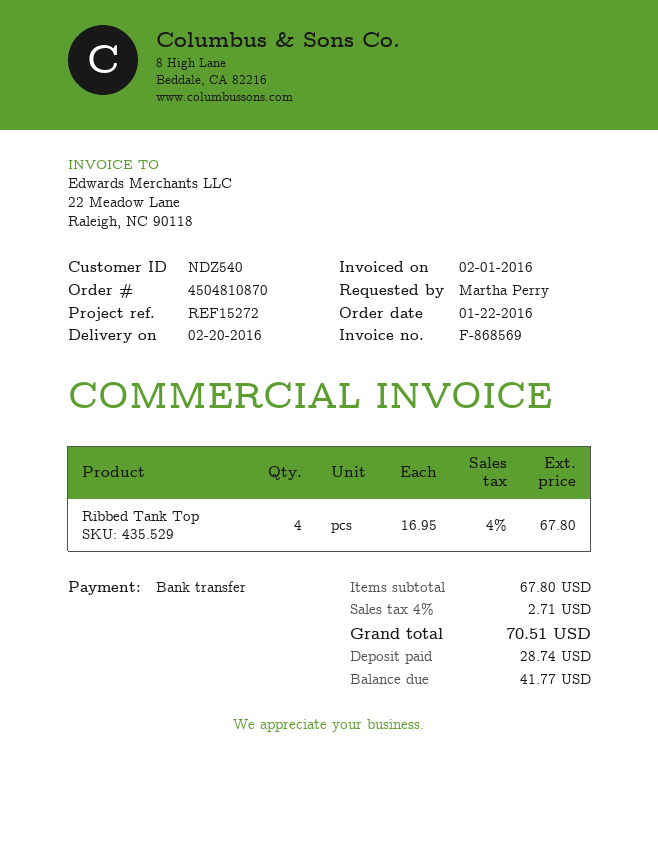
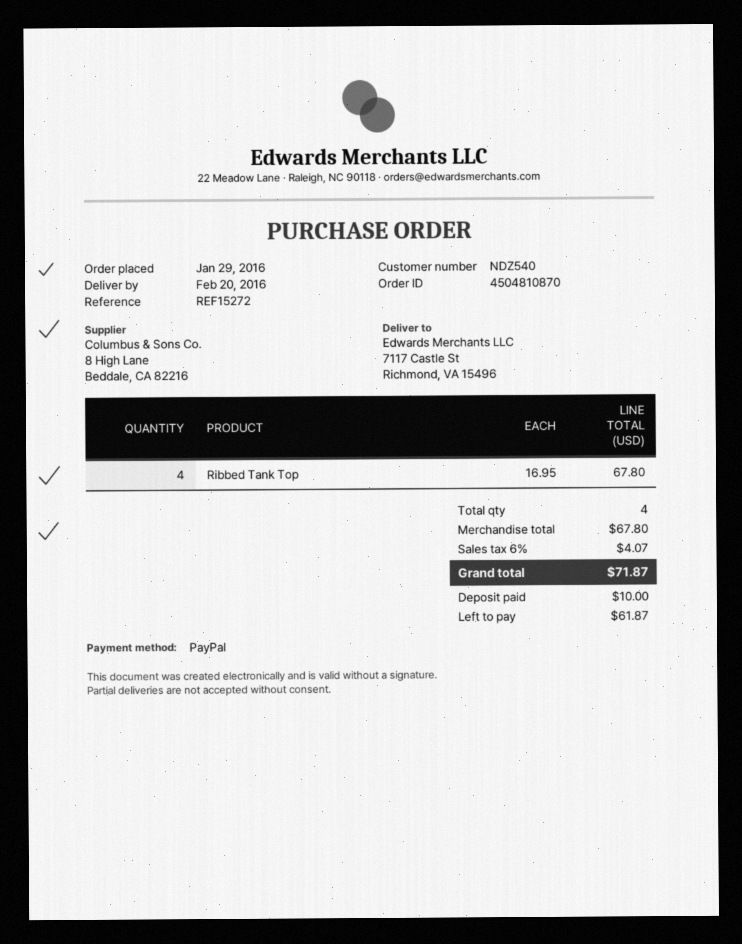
order date: 2016-01-22 -> 2016-01-29
payment method: bank transfer -> PayPal
tax: 4% = 2.71 -> 6% = 4.07
total: 70.51 -> 71.87
deposit: 28.74 -> 10.00
balance: 41.77 -> 61.87

